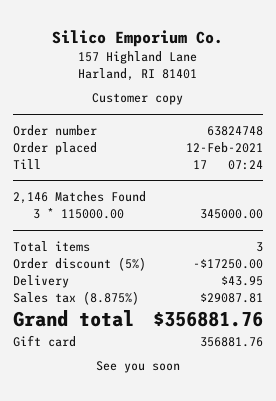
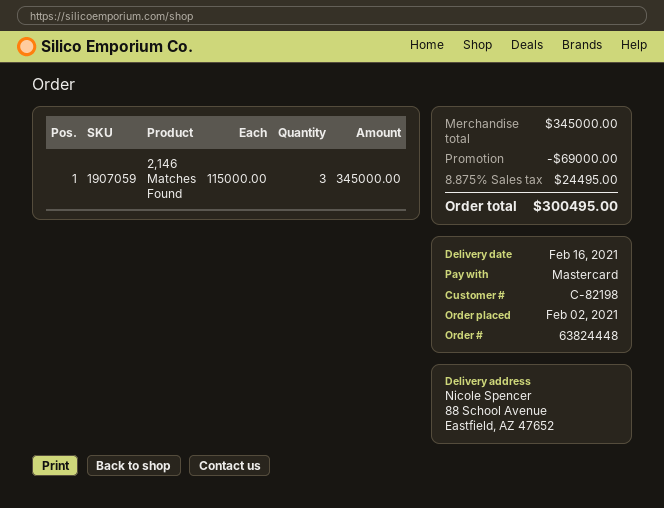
order number: 63824748 -> 63824448
order date: 2021-02-12 -> 2021-02-02
payment method: gift card -> Mastercard
discount: 17250.00 -> 69000.00
shipping: 43.95 -> none
tax: 8.875% = 29087.81 -> 8.875% = 24495.00
total: 356881.76 -> 300495.00

